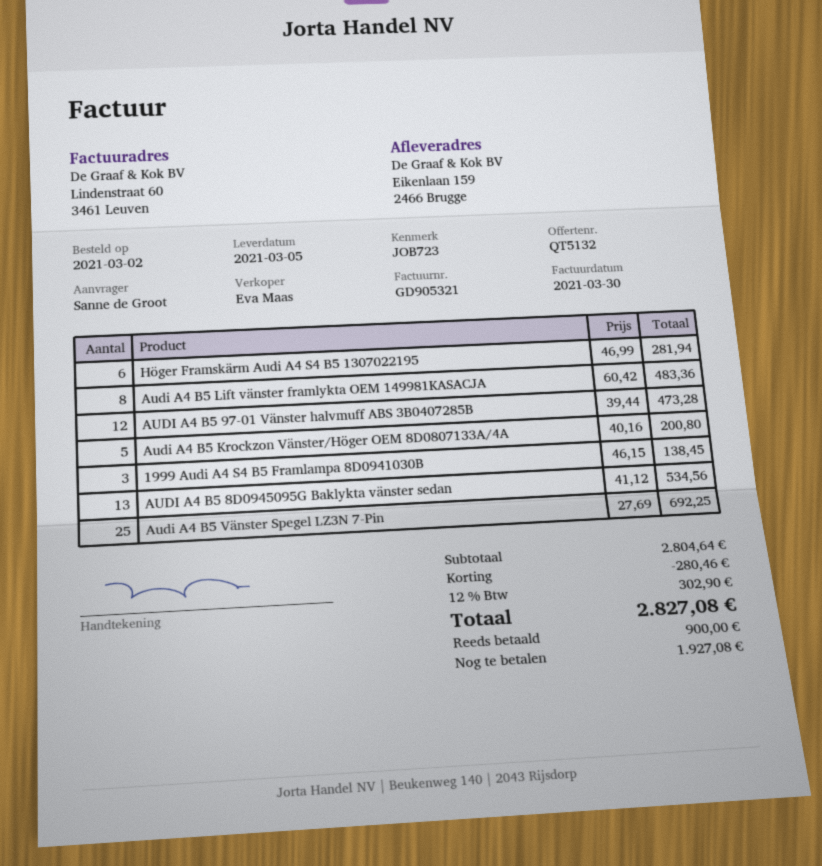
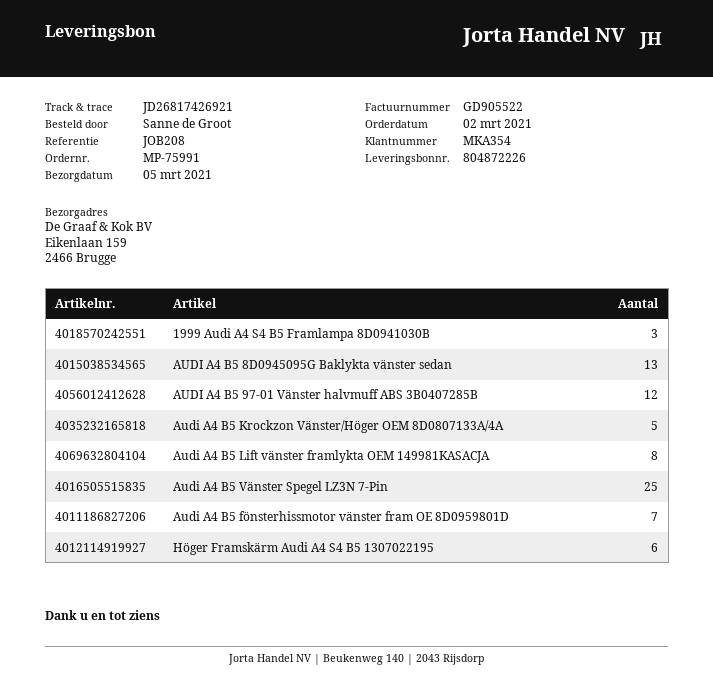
invoice number: GD905321 -> GD905522
reference: JOB723 -> JOB208
Audi A4 B5 fönsterhissmotor vänster fram OE 8D0959801D: none -> 7

